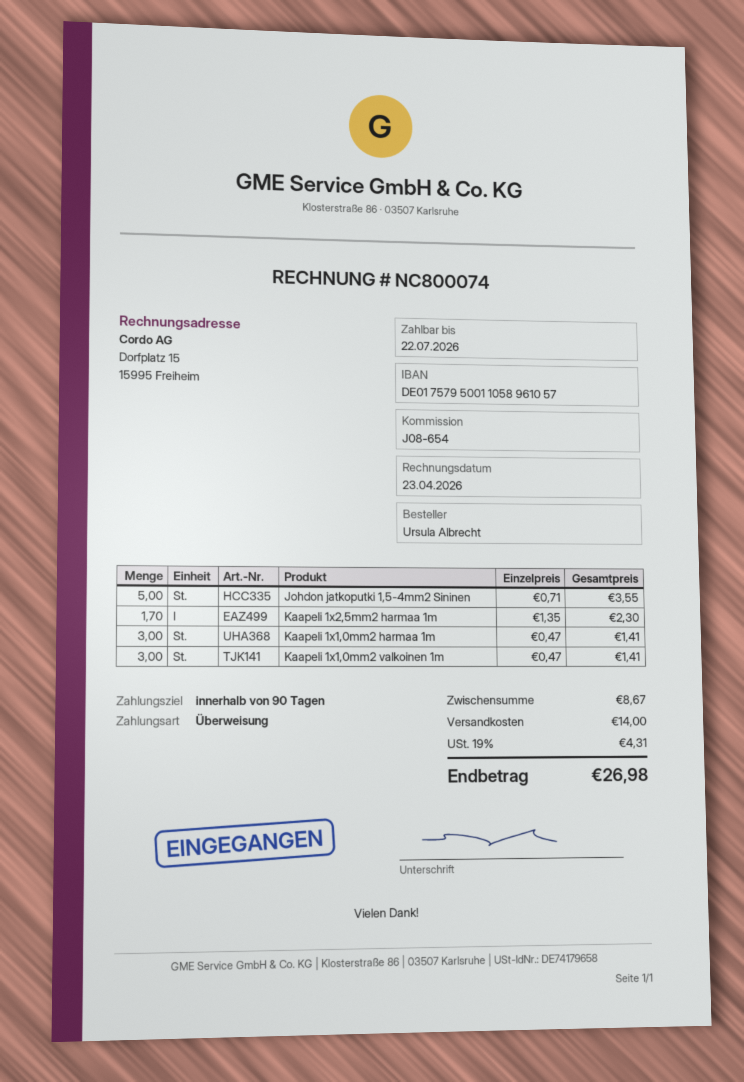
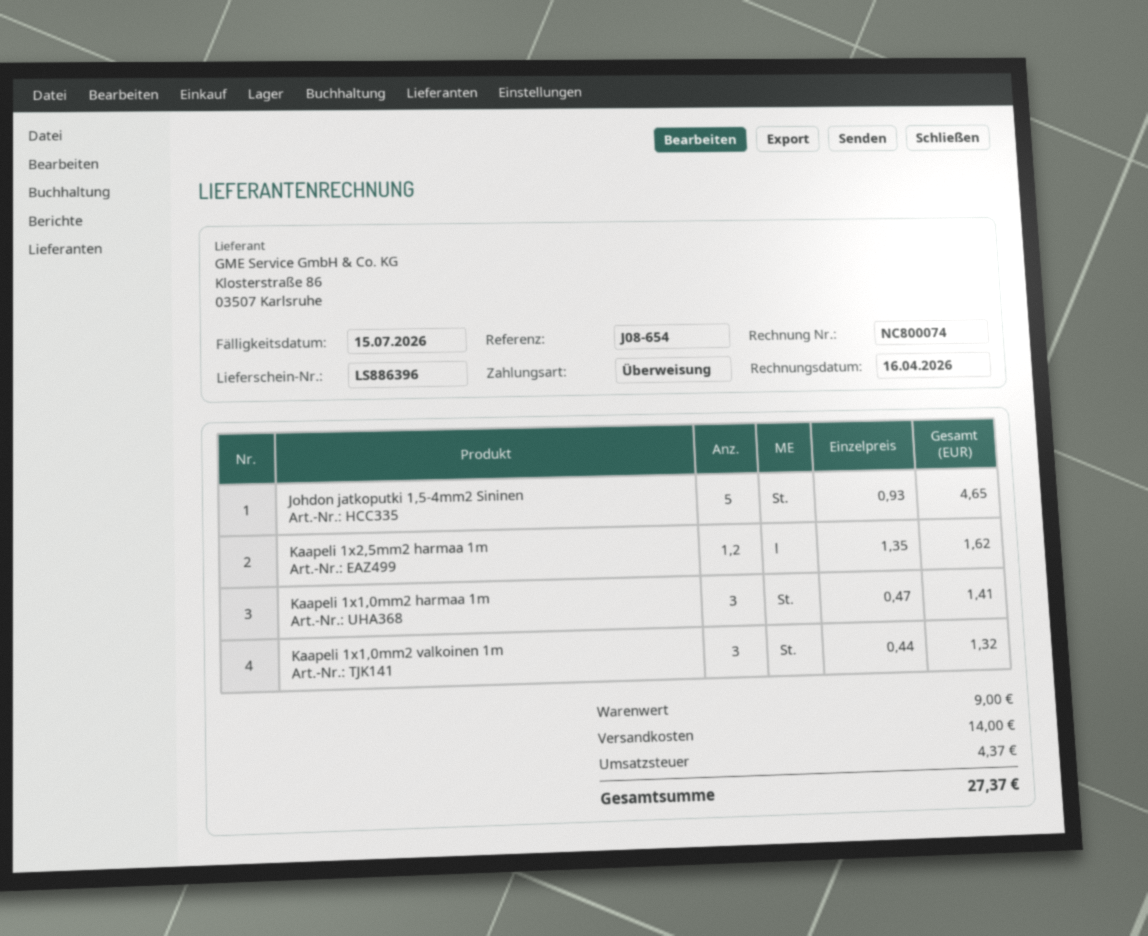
invoice date: 2026-04-23 -> 2026-04-16
due date: 2026-07-22 -> 2026-07-15
Johdon jatkoputki 1,5-4mm2 Sininen: 5 x 0.71 = 3.55 -> 5 x 0.93 = 4.65
Kaapeli 1x2,5mm2 harmaa 1m: 1.7 x 1.35 = 2.30 -> 1.2 x 1.35 = 1.62
Kaapeli 1x1,0mm2 valkoinen 1m: 3 x 0.47 = 1.41 -> 3 x 0.44 = 1.32
subtotal: 8.67 -> 9.00
tax: 4.31 -> 4.37
total: 26.98 -> 27.37

